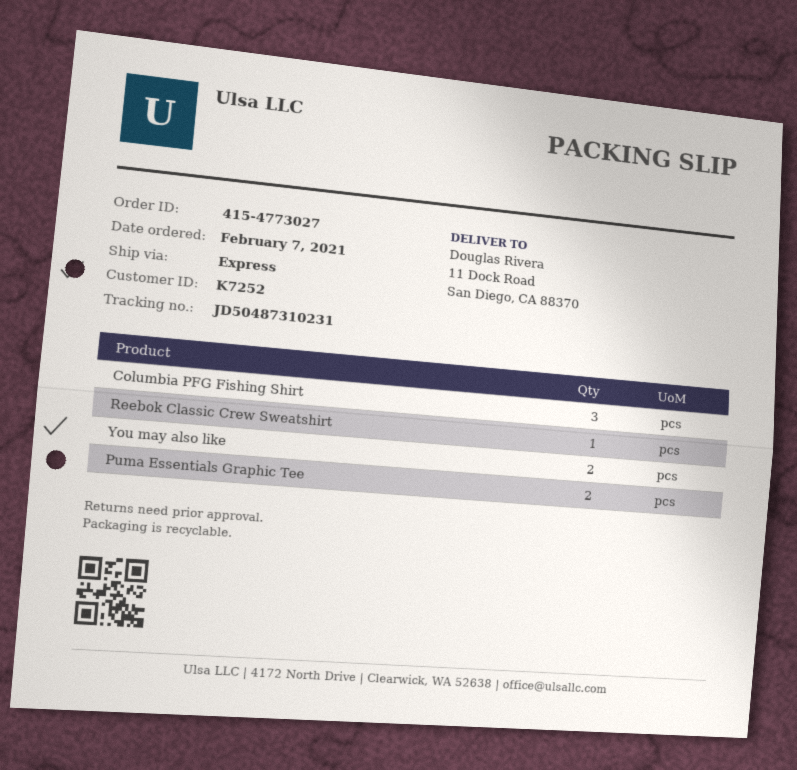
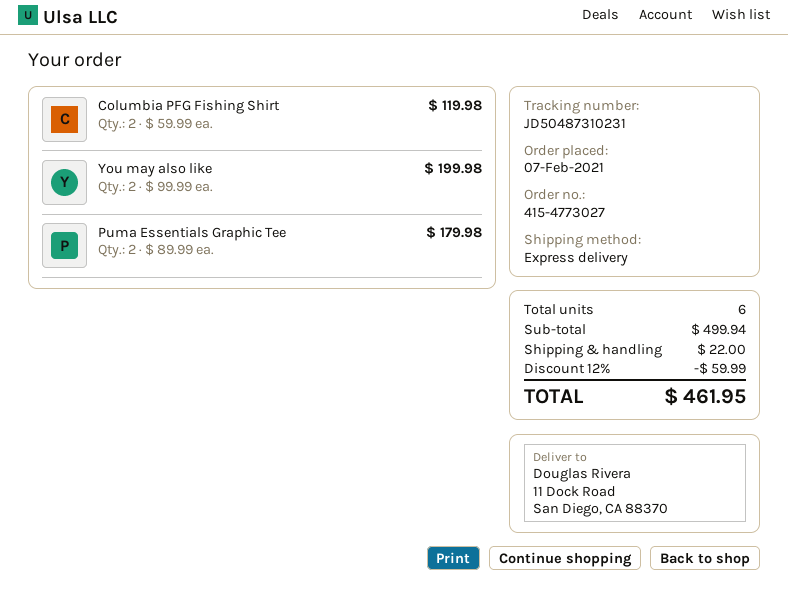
Columbia PFG Fishing Shirt: 3 -> 2
Reebok Classic Crew Sweatshirt: 1 -> none

